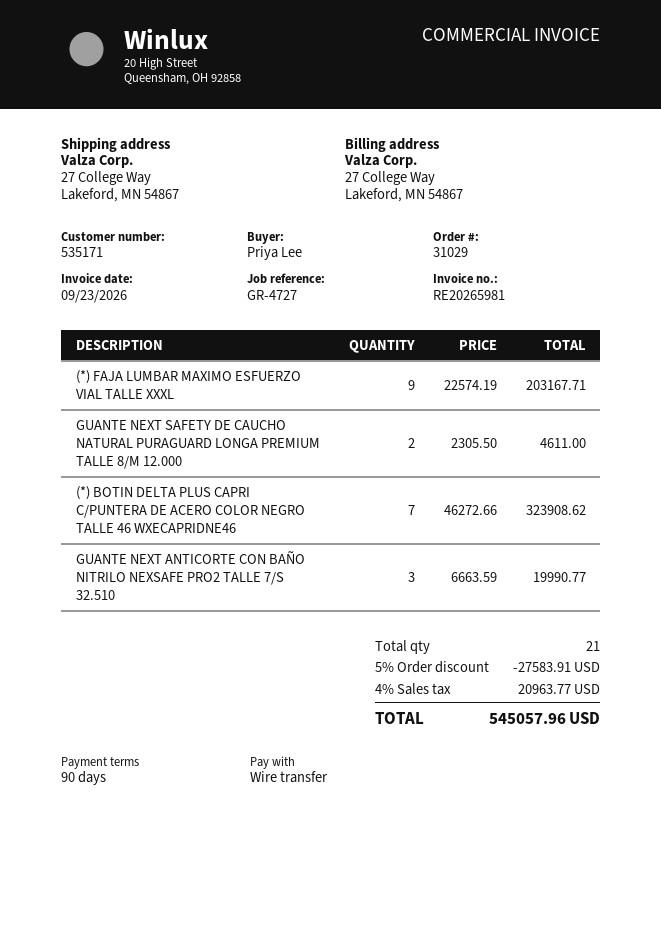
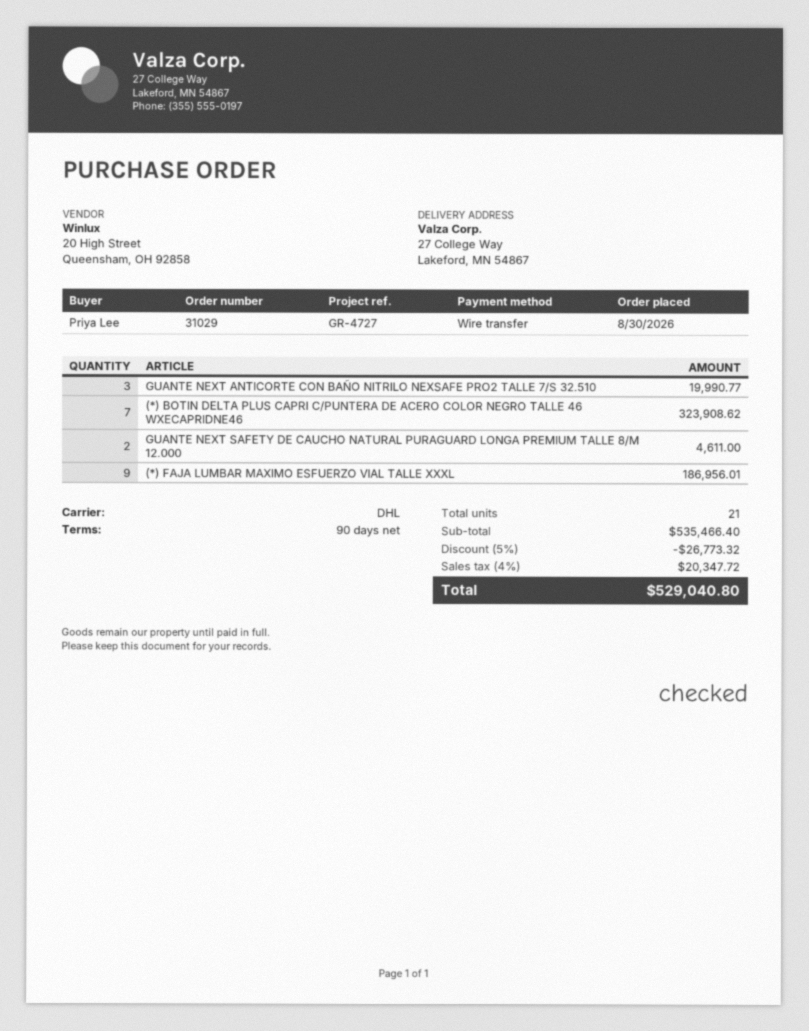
(*) FAJA LUMBAR MAXIMO ESFUERZO VIAL TALLE XXXL: 9 for 203167.71 -> 9 for 186956.01
discount: 5% = 27583.91 -> 5% = 26773.32
tax: 4% = 20963.77 -> 4% = 20347.72
total: 545057.96 -> 529040.80

